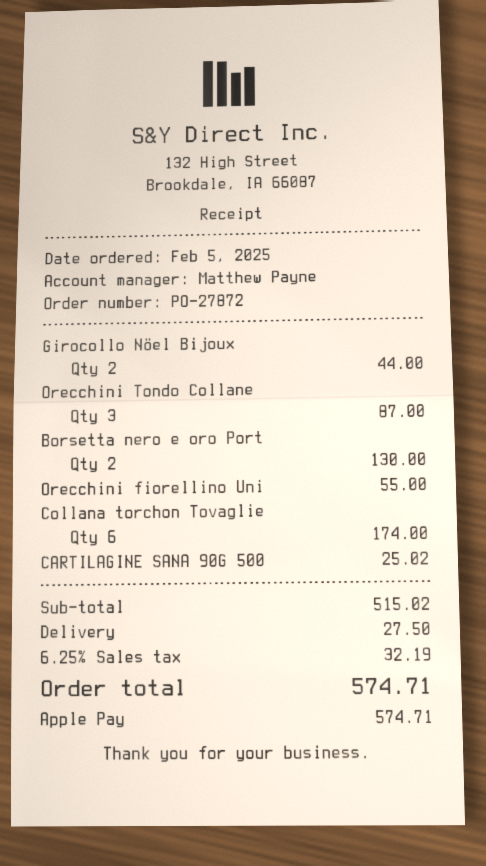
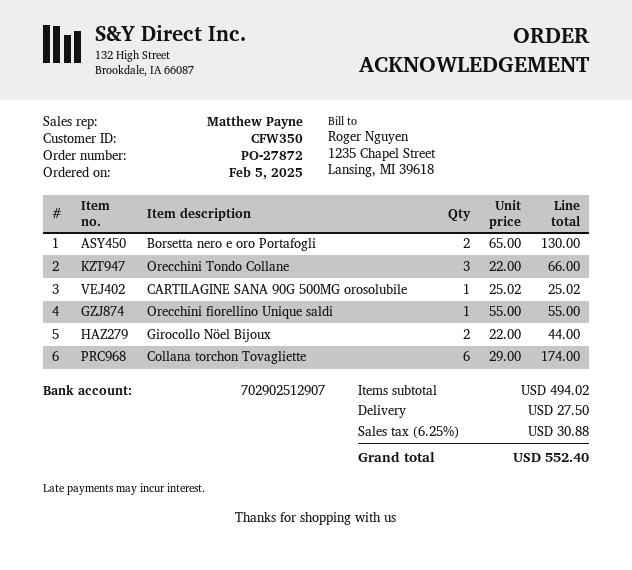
Orecchini Tondo Collane: 3 for 87.00 -> 3 for 66.00
subtotal: 515.02 -> 494.02
tax: 6.25% = 32.19 -> 6.25% = 30.88
total: 574.71 -> 552.40

